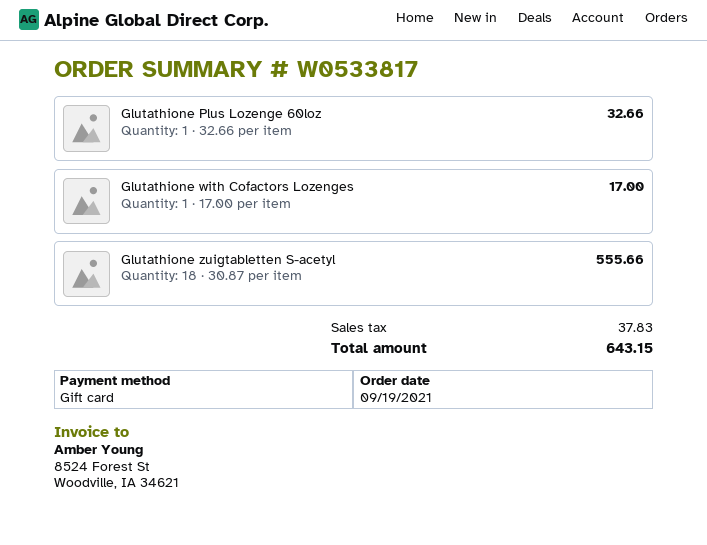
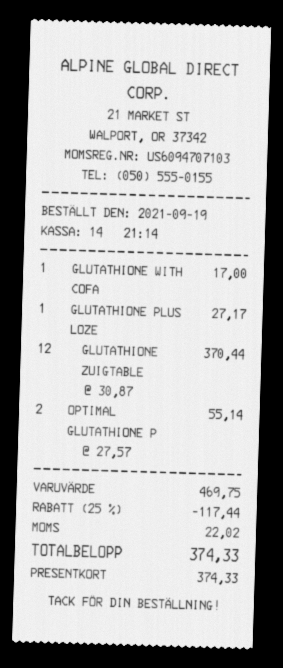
Glutathione Plus Lozenge 60loz: 1 x 32.66 = 32.66 -> 1 x 27.17 = 27.17
Glutathione zuigtabletten S-acetyl: 18 x 30.87 = 555.66 -> 12 x 30.87 = 370.44
OPTIMAL GLUTATHIONE P: none -> 2 x 27.57 = 55.14
discount: none -> 25% = 117.44
tax: 37.83 -> 22.02
total: 643.15 -> 374.33

